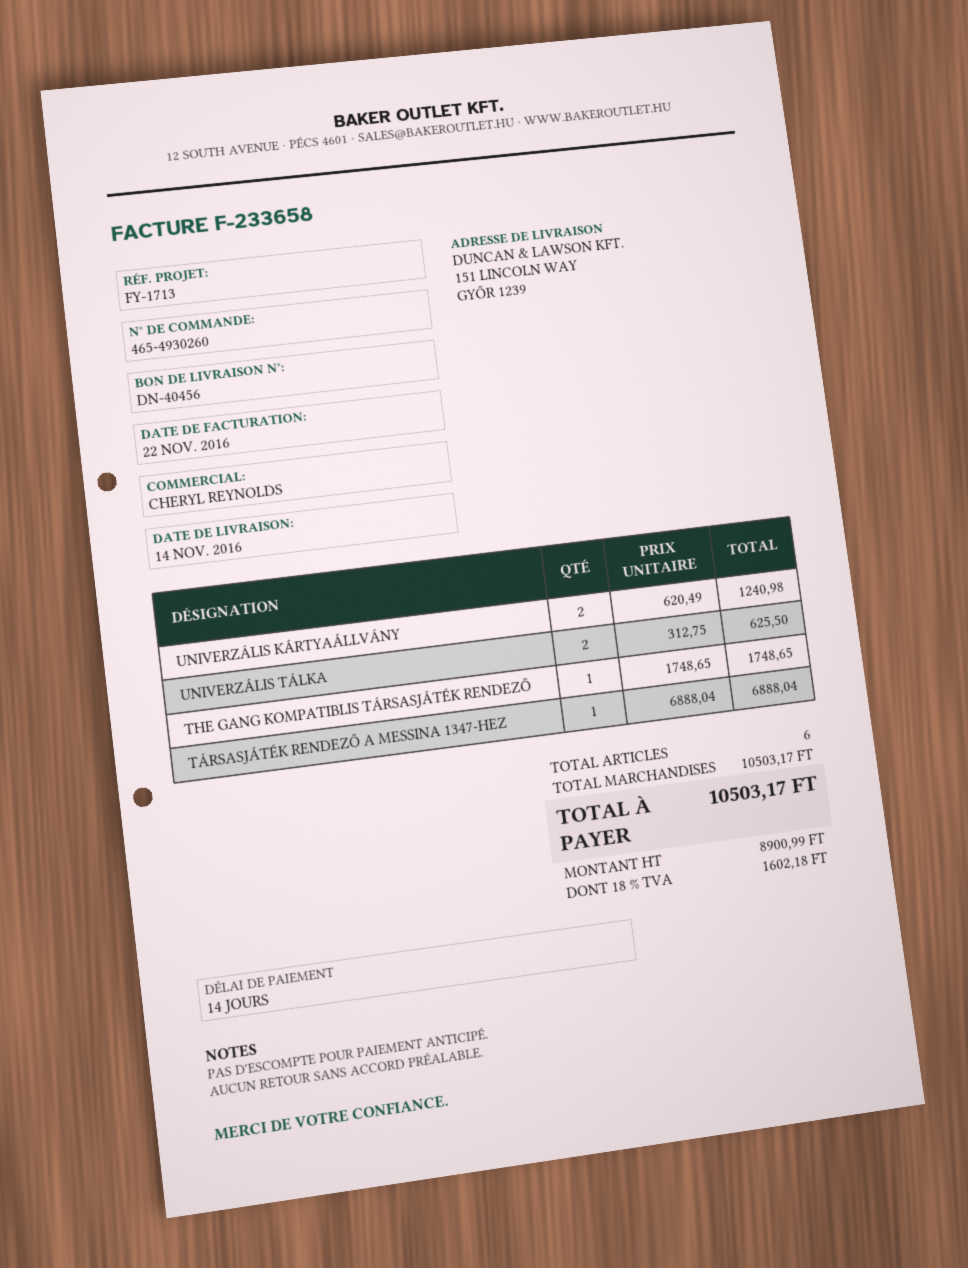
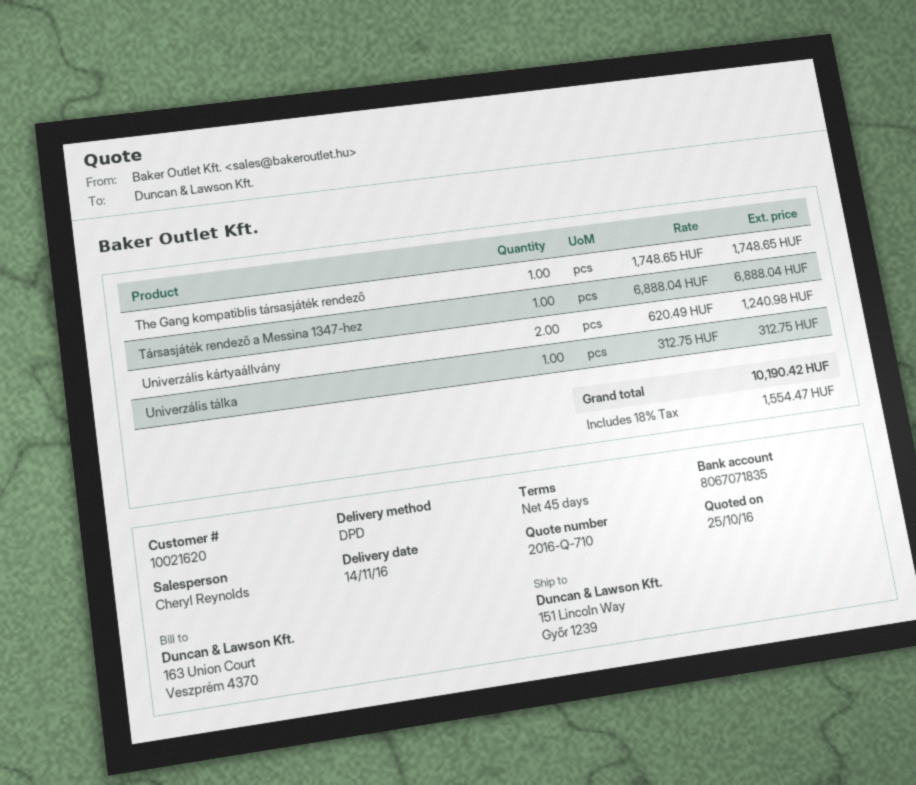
payment terms: 14 days -> 45 days
UNIVERZÁLIS TÁLKA: 2 x 312.75 = 625.50 -> 1 x 312.75 = 312.75
tax: 18% = 1602.18 -> 18% = 1554.47
total: 10503.17 -> 10190.42

